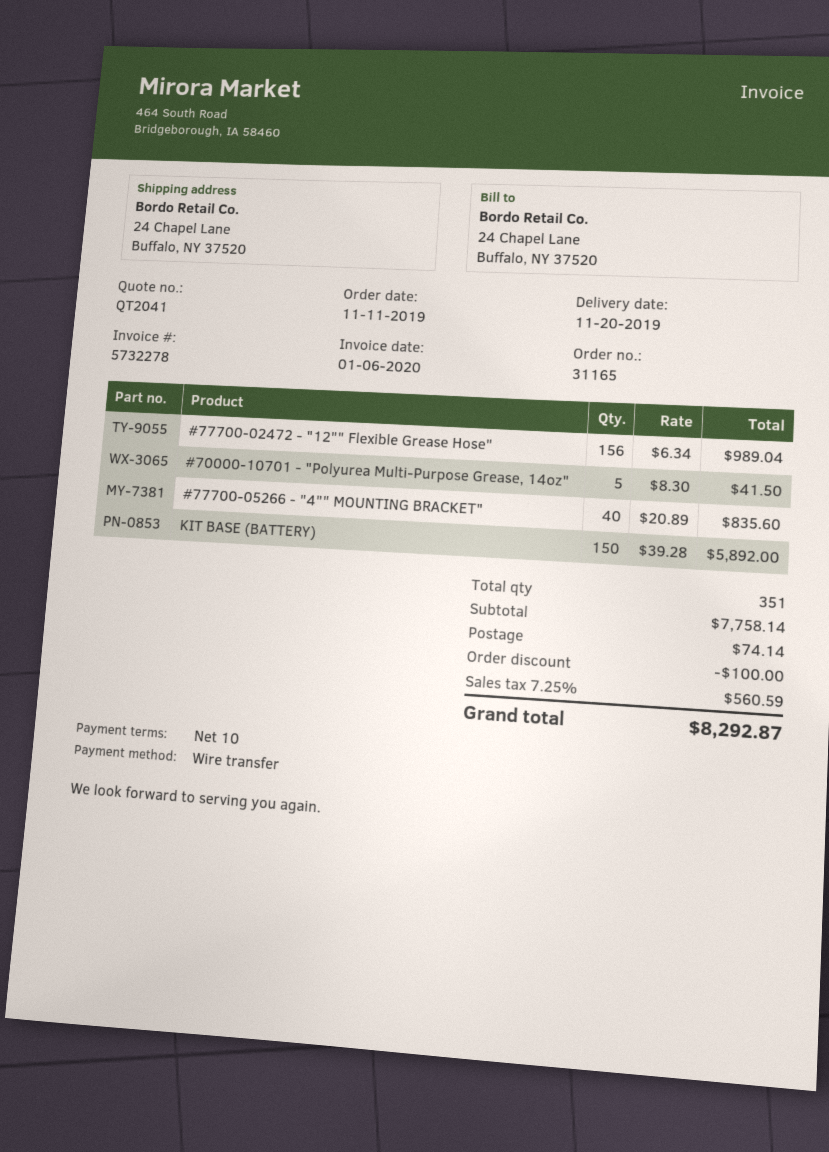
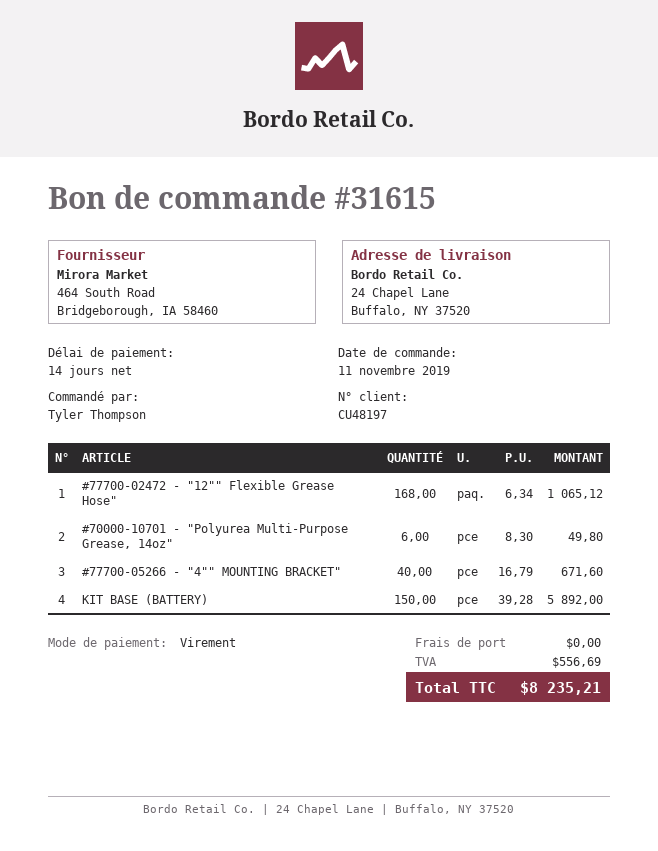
order number: 31165 -> 31615
payment terms: 10 days -> 14 days
#77700-02472 - "12"" Flexible Grease Hose": 156 x 6.34 = 989.04 -> 168 x 6.34 = 1065.12
#70000-10701 - "Polyurea Multi-Purpose Grease, 14oz": 5 x 8.30 = 41.50 -> 6 x 8.30 = 49.80
#77700-05266 - "4"" MOUNTING BRACKET": 40 x 20.89 = 835.60 -> 40 x 16.79 = 671.60
discount: 100.00 -> none
shipping: 74.14 -> 0.00
tax: 560.59 -> 556.69
total: 8292.87 -> 8235.21

